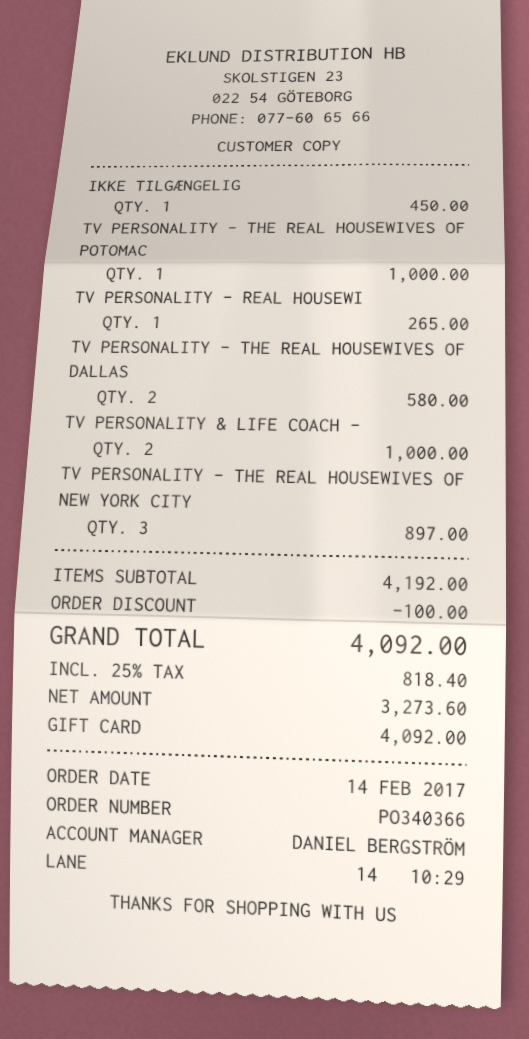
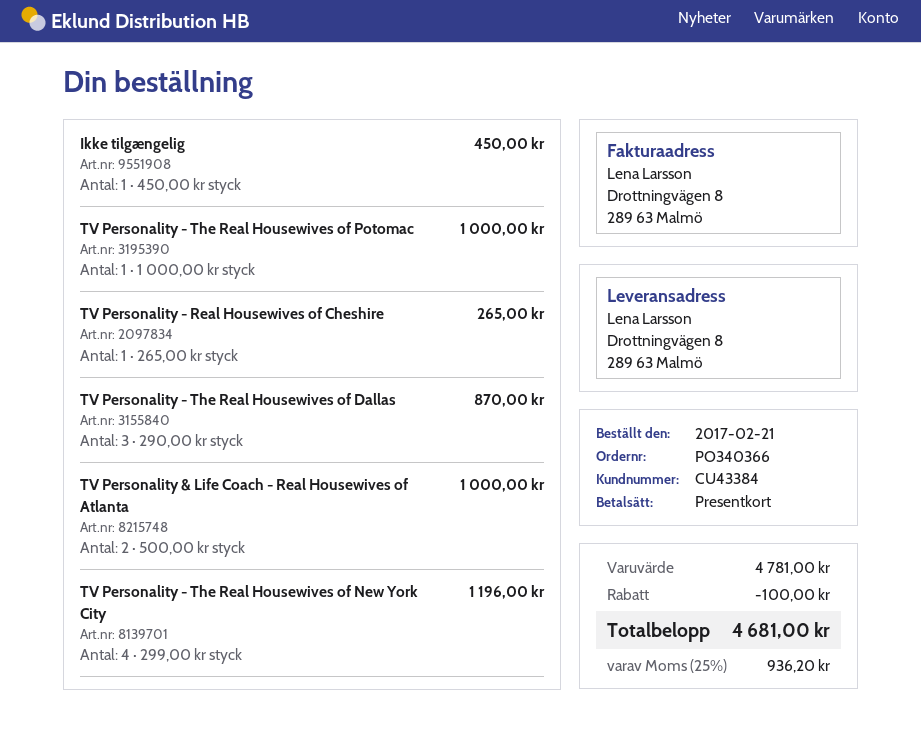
order date: 2017-02-14 -> 2017-02-21
TV PERSONALITY - THE REAL HOUSEWIVES OF DALLAS: 2 for 580.00 -> 3 for 870.00
TV PERSONALITY - THE REAL HOUSEWIVES OF NEW YORK CITY: 3 for 897.00 -> 4 for 1196.00
subtotal: 4192.00 -> 4781.00
tax: 25% = 818.40 -> 25% = 936.20
total: 4092.00 -> 4681.00

